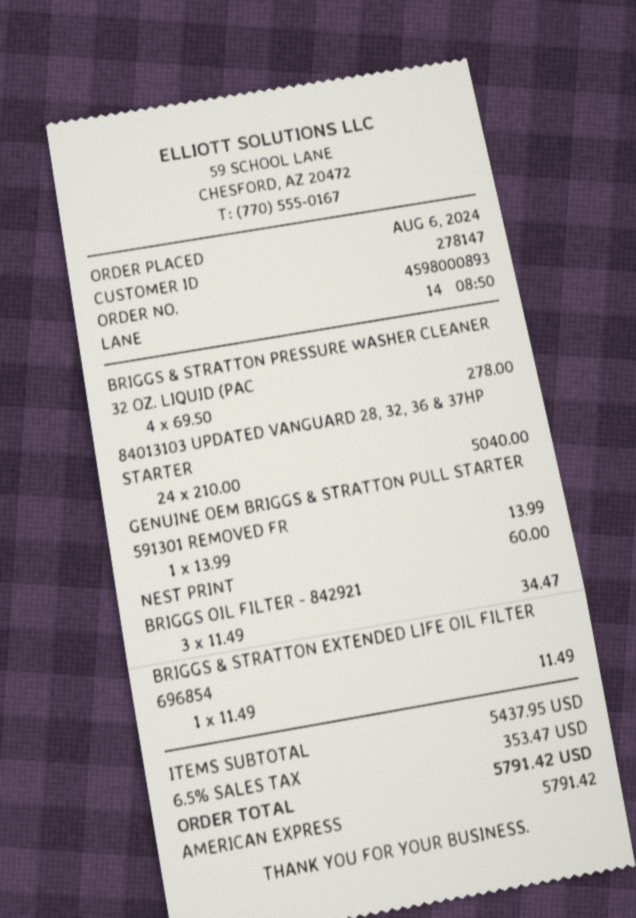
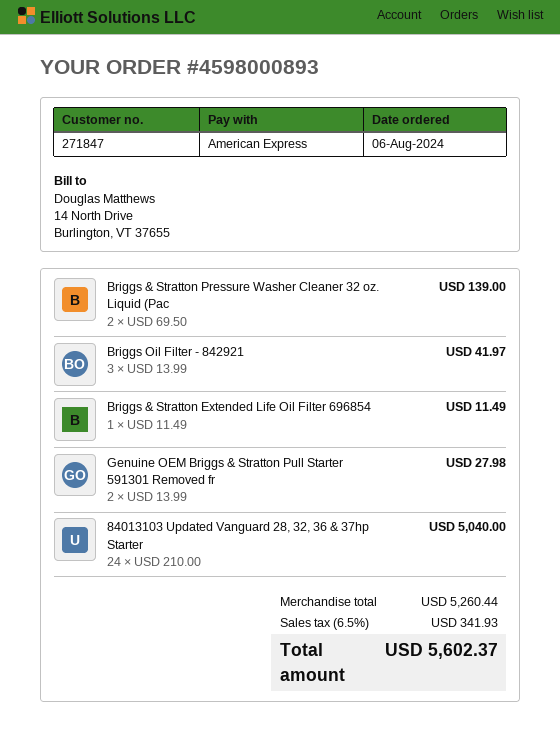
customer number: 278147 -> 271847
BRIGGS & STRATTON PRESSURE WASHER CLEANER 32 OZ. LIQUID (PAC: 4 x 69.50 = 278.00 -> 2 x 69.50 = 139.00
GENUINE OEM BRIGGS & STRATTON PULL STARTER 591301 REMOVED FR: 1 x 13.99 = 13.99 -> 2 x 13.99 = 27.98
NEST PRINT: 1 x 60.00 = 60.00 -> none
BRIGGS OIL FILTER - 842921: 3 x 11.49 = 34.47 -> 3 x 13.99 = 41.97
subtotal: 5437.95 -> 5260.44
tax: 6.5% = 353.47 -> 6.5% = 341.93
total: 5791.42 -> 5602.37

